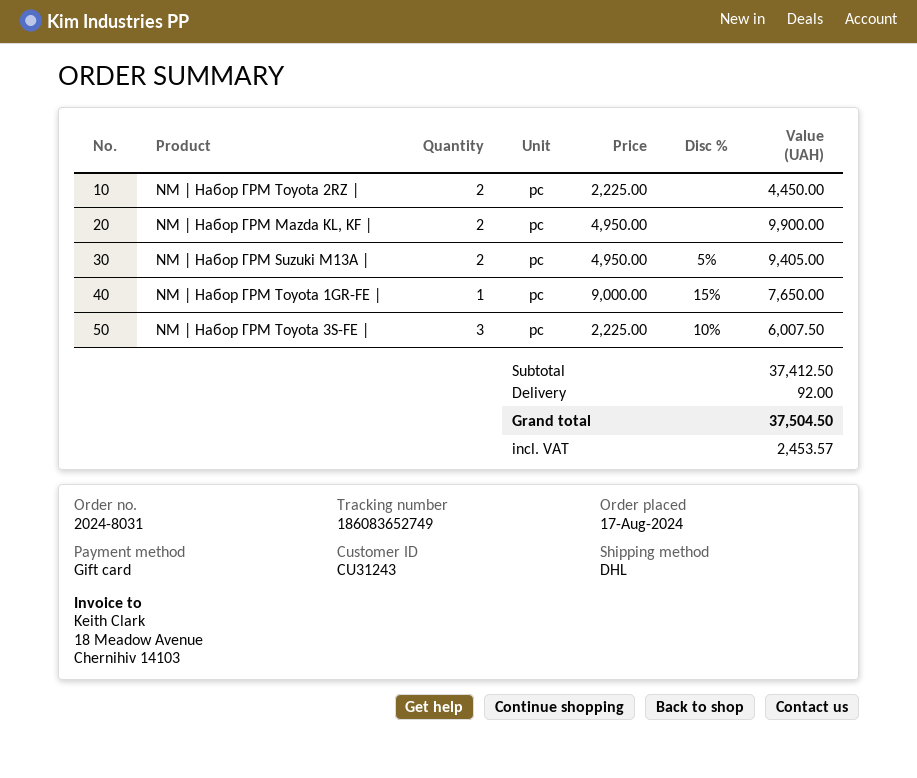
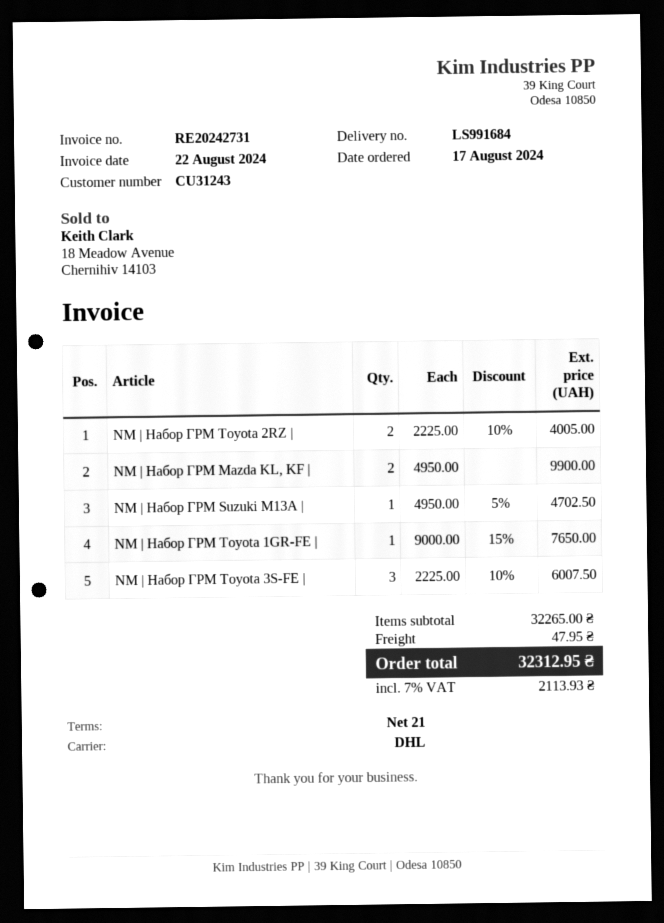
NM | Набор ГРМ Toyota 2RZ |: 2 x 2225.00 = 4450.00 -> 2 x 2225.00 - 10% = 4005.00
NM | Набор ГРМ Suzuki M13A |: 2 x 4950.00 - 5% = 9405.00 -> 1 x 4950.00 - 5% = 4702.50
subtotal: 37412.50 -> 32265.00
shipping: 92.00 -> 47.95
tax: 2453.57 -> 2113.93
total: 37504.50 -> 32312.95

